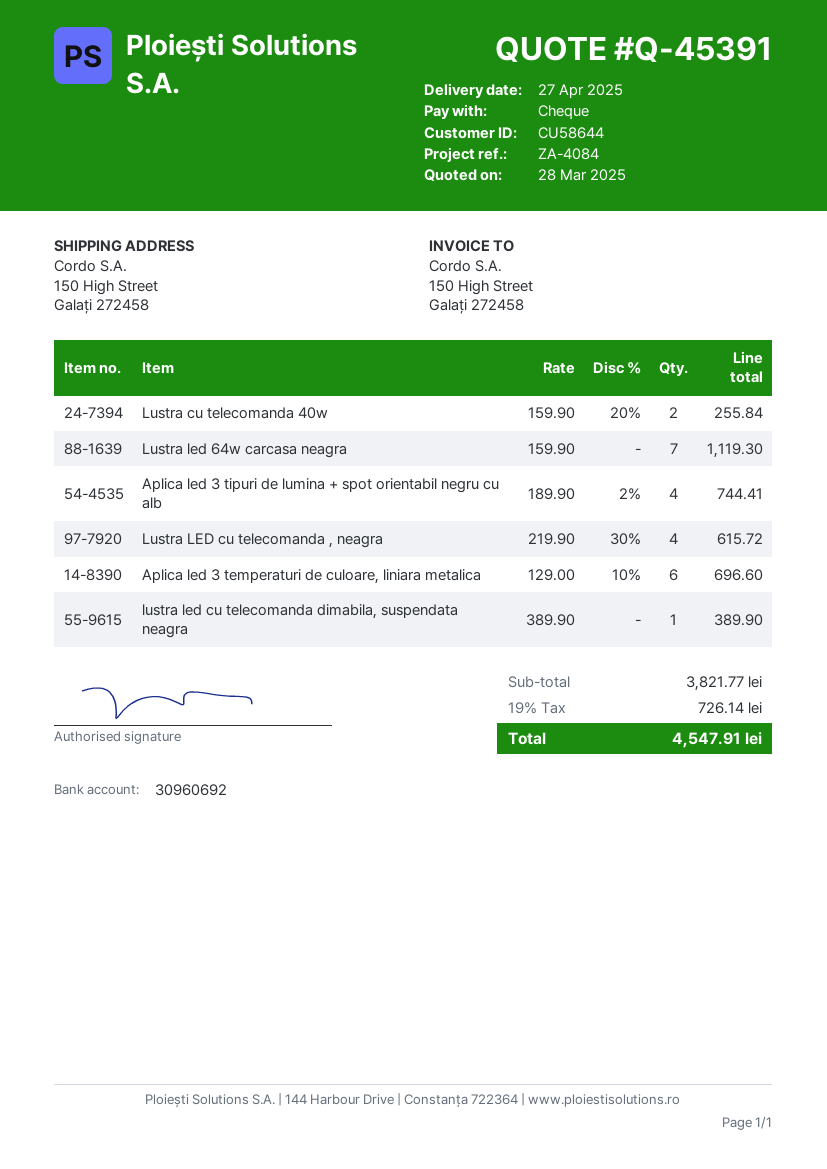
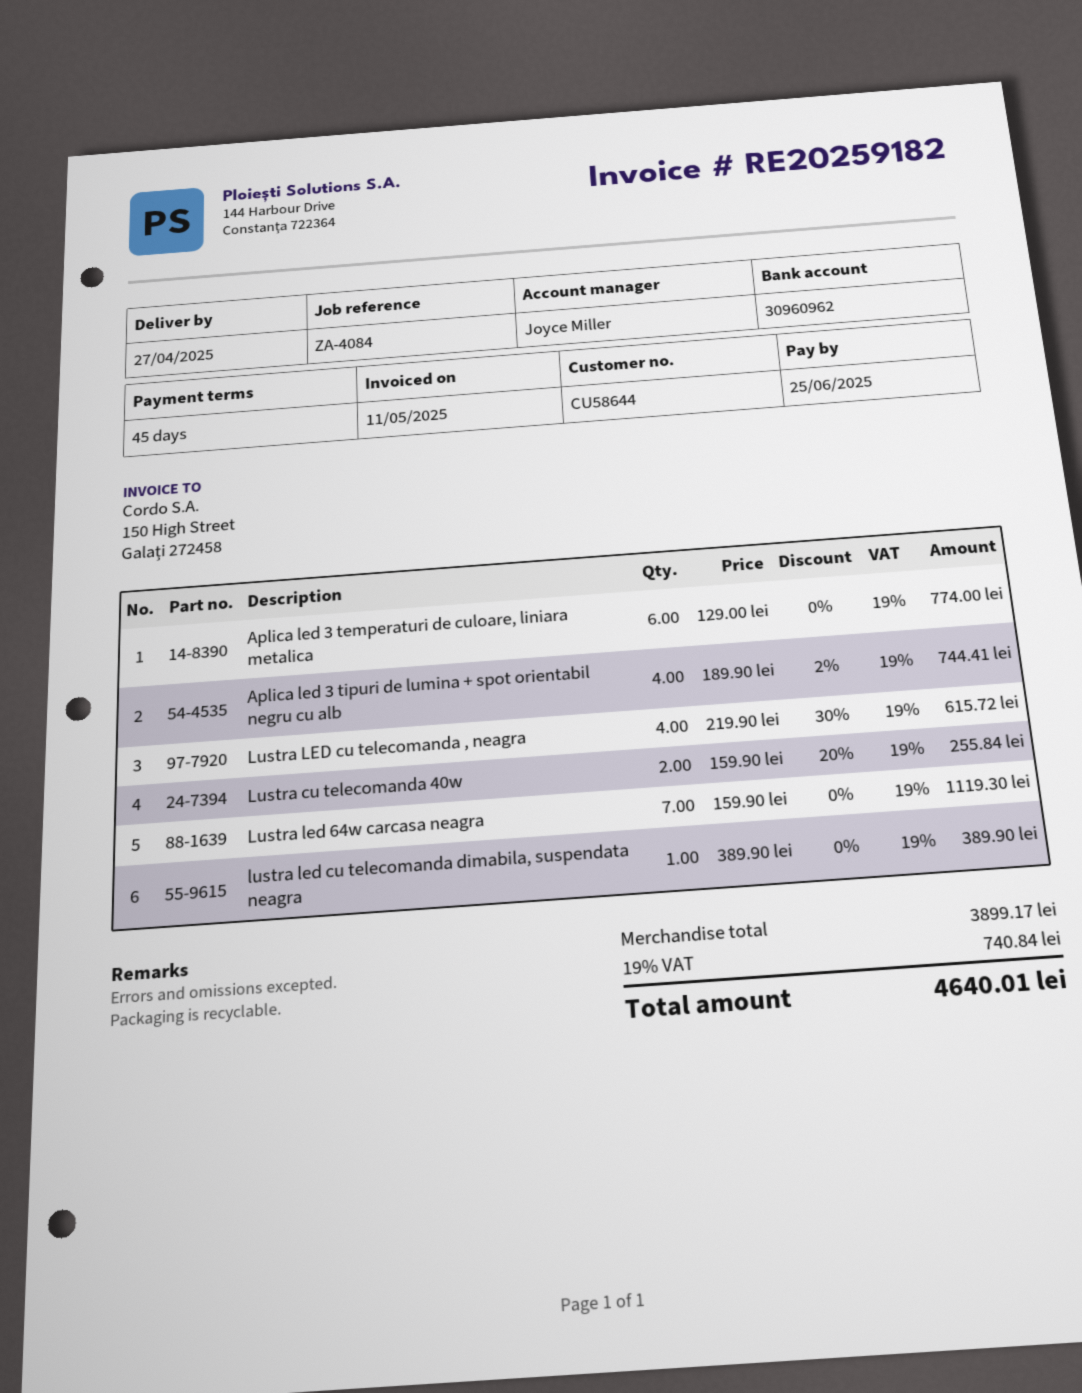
bank account: 30960692 -> 30960962
Aplica led 3 temperaturi de culoare, liniara metalica: 6 x 129.00 - 10% = 696.60 -> 6 x 129.00 = 774.00
subtotal: 3821.77 -> 3899.17
tax: 19% = 726.14 -> 19% = 740.84
total: 4547.91 -> 4640.01

